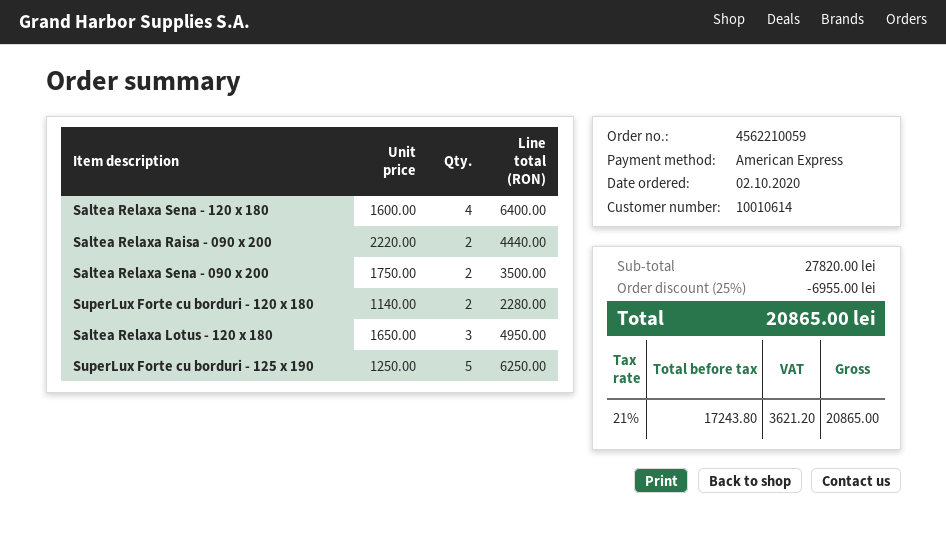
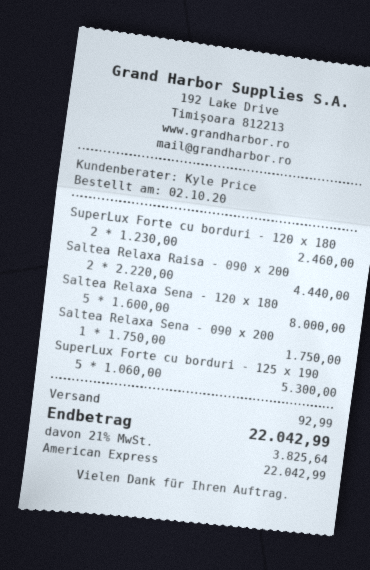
Saltea Relaxa Sena - 120 x 180: 4 x 1600.00 = 6400.00 -> 5 x 1600.00 = 8000.00
Saltea Relaxa Sena - 090 x 200: 2 x 1750.00 = 3500.00 -> 1 x 1750.00 = 1750.00
SuperLux Forte cu borduri - 120 x 180: 2 x 1140.00 = 2280.00 -> 2 x 1230.00 = 2460.00
Saltea Relaxa Lotus - 120 x 180: 3 x 1650.00 = 4950.00 -> none
SuperLux Forte cu borduri - 125 x 190: 5 x 1250.00 = 6250.00 -> 5 x 1060.00 = 5300.00
discount: 25% = 6955.00 -> none
shipping: none -> 92.99
tax: 21% = 3621.20 -> 21% = 3825.64
total: 20865.00 -> 22042.99

